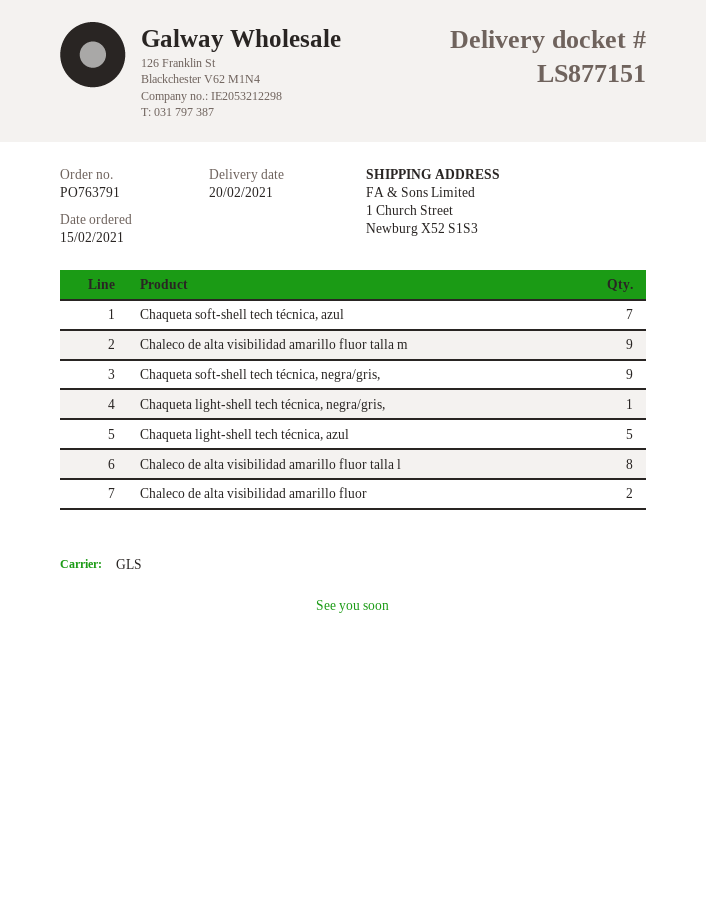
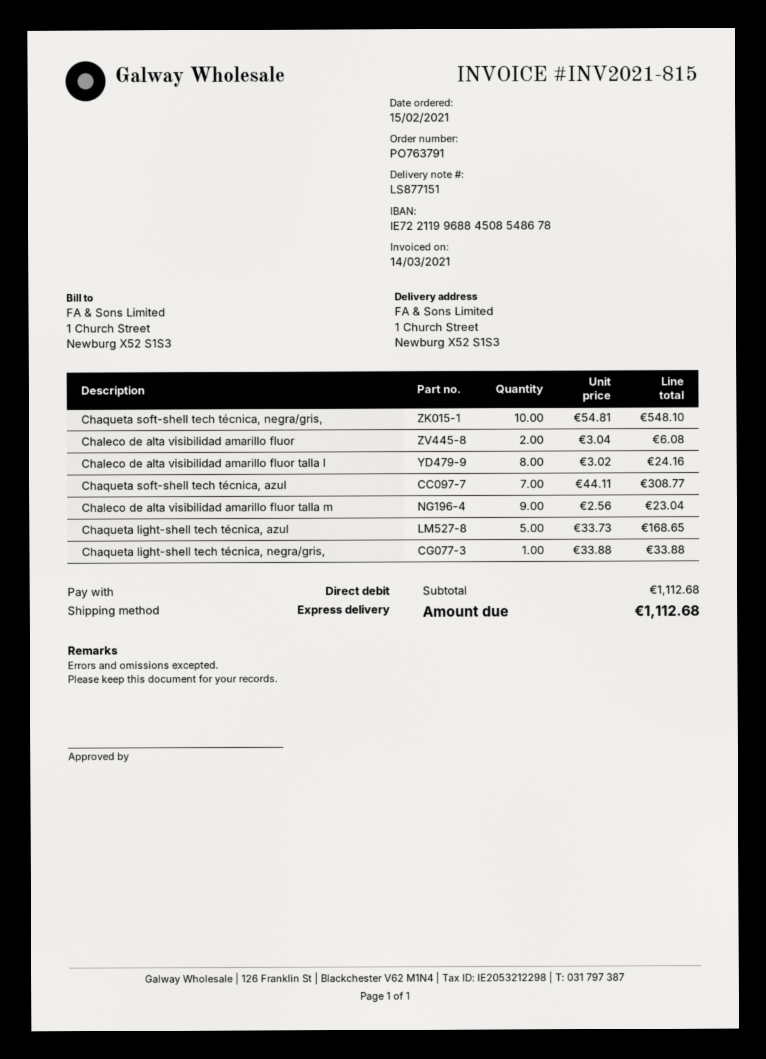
shipping method: GLS -> express
Chaqueta soft-shell tech técnica, negra/gris,: 9 -> 10

